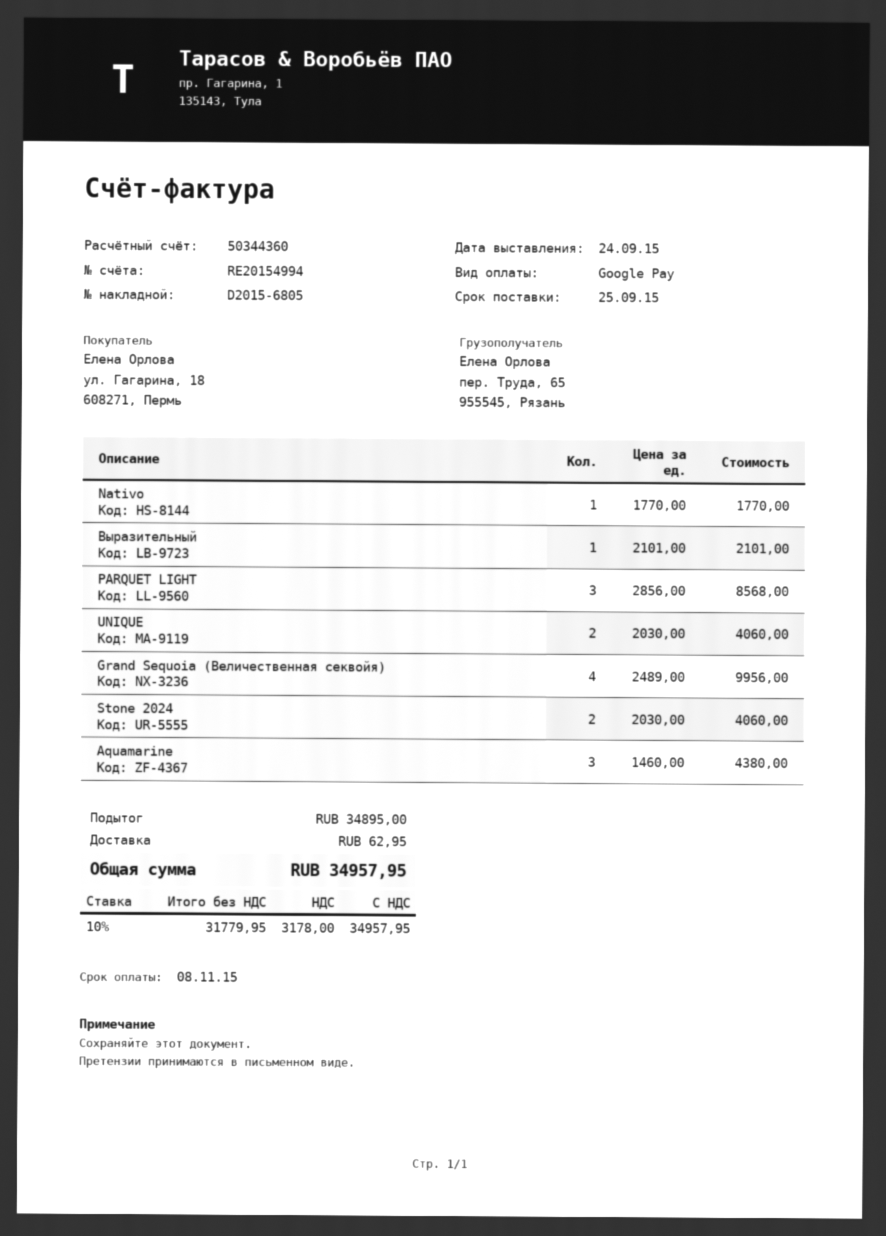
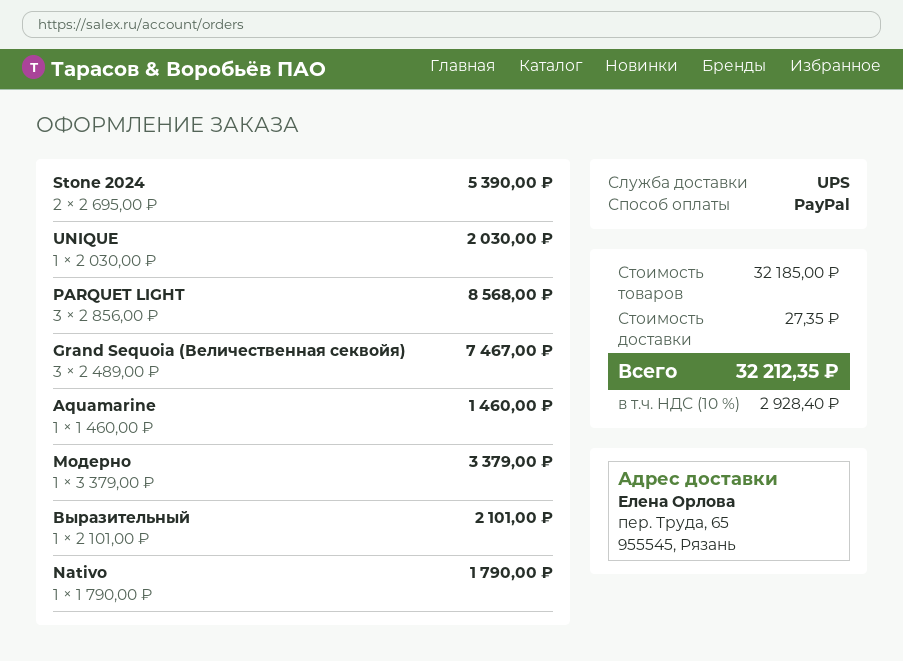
payment method: Google Pay -> PayPal
Nativo: 1 x 1770.00 = 1770.00 -> 1 x 1790.00 = 1790.00
UNIQUE: 2 x 2030.00 = 4060.00 -> 1 x 2030.00 = 2030.00
Grand Sequoia (Величественная секвойя): 4 x 2489.00 = 9956.00 -> 3 x 2489.00 = 7467.00
Stone 2024: 2 x 2030.00 = 4060.00 -> 2 x 2695.00 = 5390.00
Aquamarine: 3 x 1460.00 = 4380.00 -> 1 x 1460.00 = 1460.00
Модерно: none -> 1 x 3379.00 = 3379.00
subtotal: 34895.00 -> 32185.00
shipping: 62.95 -> 27.35
tax: 10% = 3178.00 -> 10% = 2928.40
total: 34957.95 -> 32212.35

